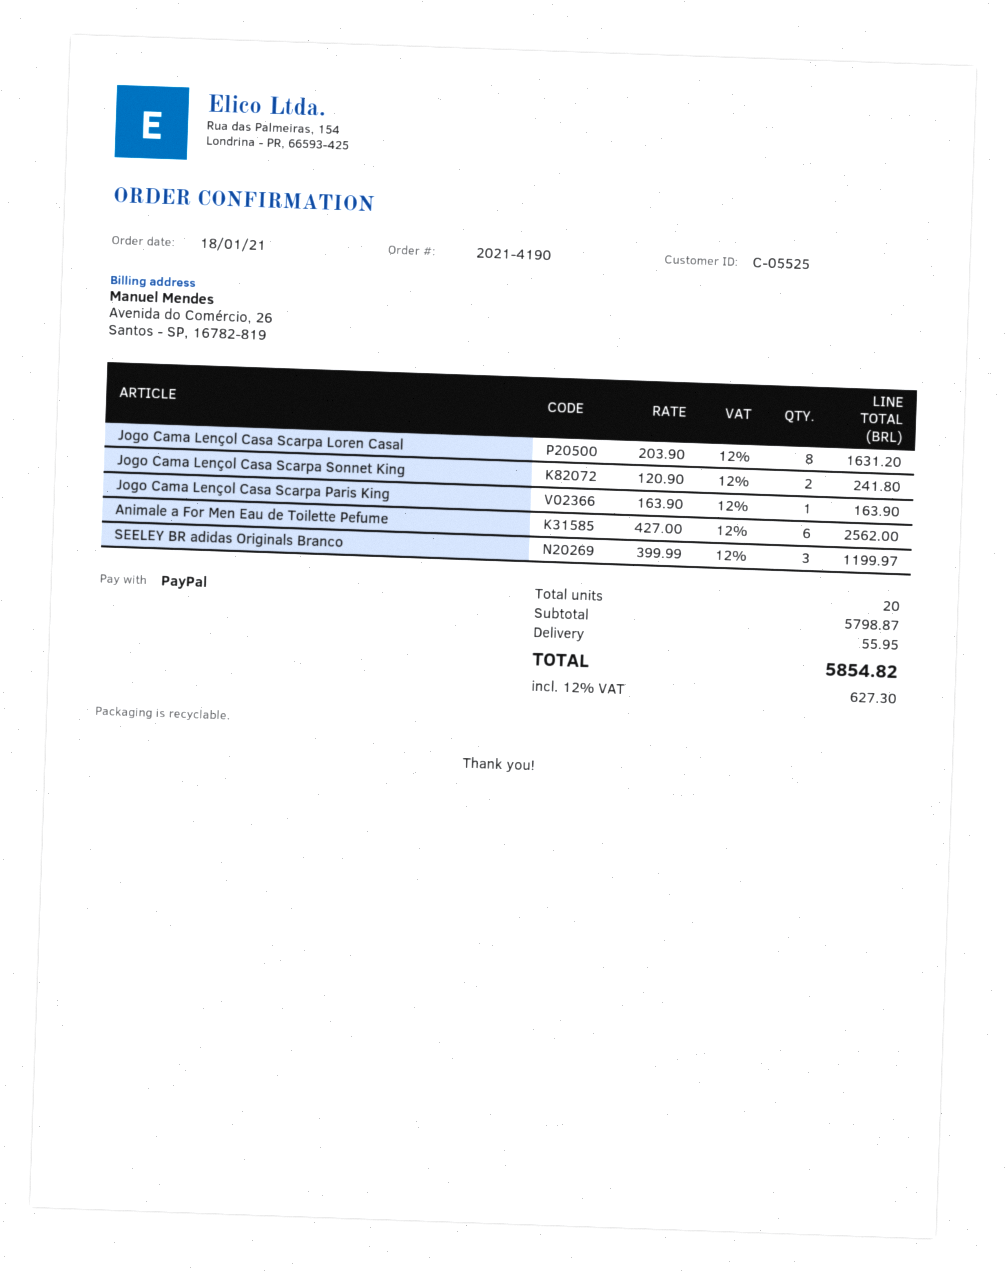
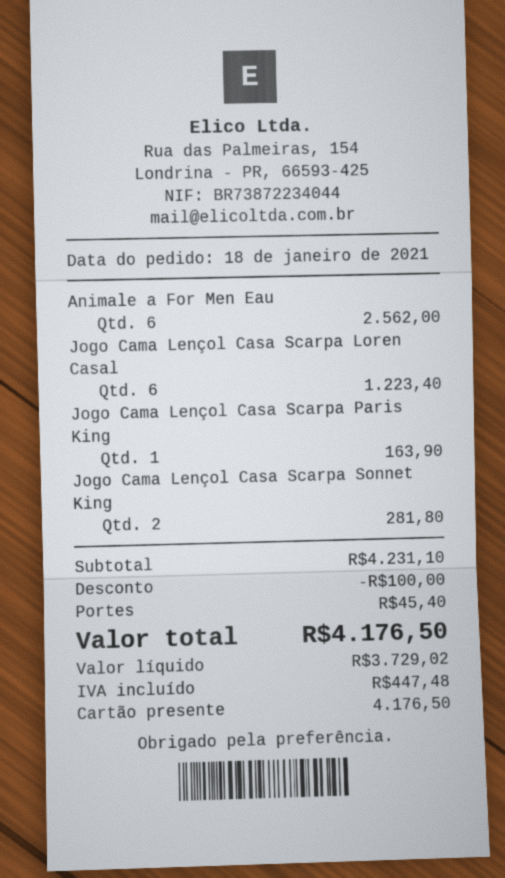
payment method: PayPal -> gift card
Jogo Cama Lençol Casa Scarpa Loren Casal: 8 for 1631.20 -> 6 for 1223.40
Jogo Cama Lençol Casa Scarpa Sonnet King: 2 for 241.80 -> 2 for 281.80
SEELEY BR adidas Originals Branco: 3 for 1199.97 -> none
subtotal: 5798.87 -> 4231.10
discount: none -> 100.00
shipping: 55.95 -> 45.40
tax: 627.30 -> 447.48
total: 5854.82 -> 4176.50

